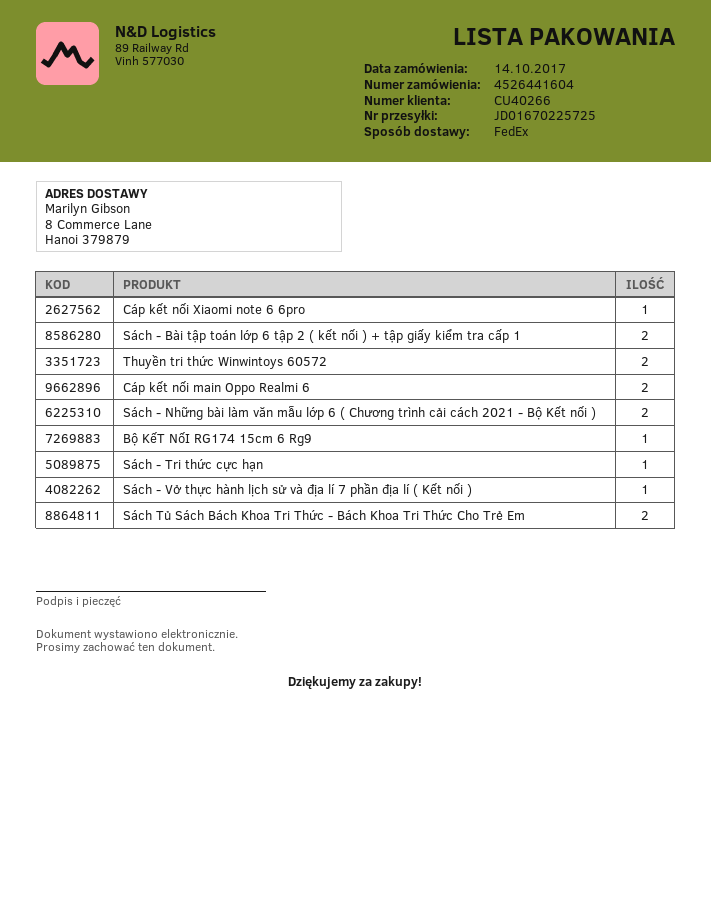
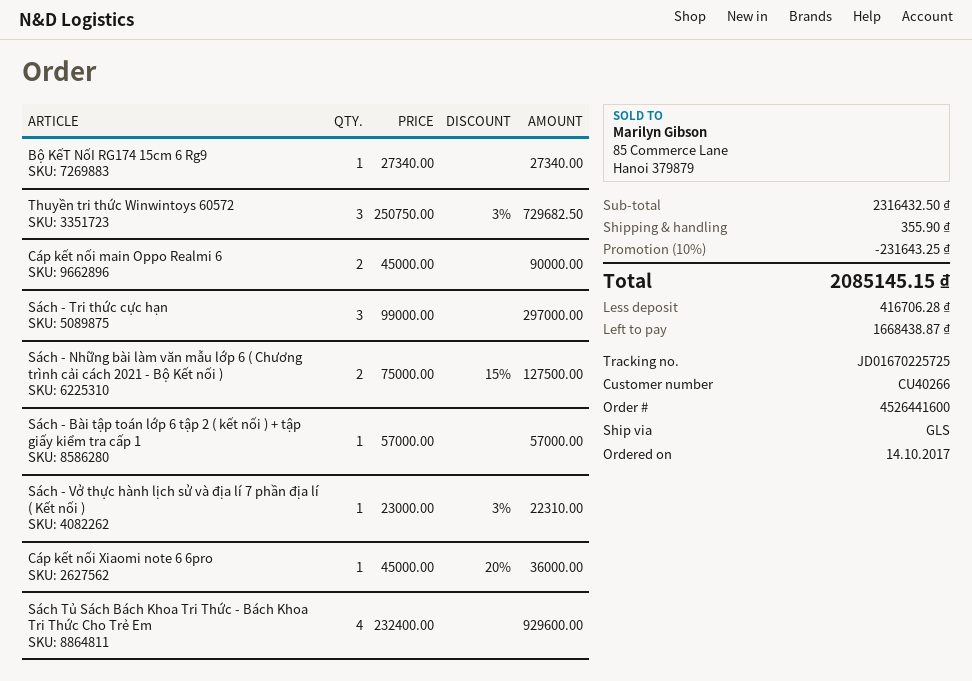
order number: 4526441604 -> 4526441600
shipping method: FedEx -> GLS
Sách - Bài tập toán lớp 6 tập 2 ( kết nối ) + tập giấy kiểm tra cấp 1: 2 -> 1
Thuyền tri thức Winwintoys 60572: 2 -> 3
Sách - Tri thức cực hạn: 1 -> 3
Sách Tủ Sách Bách Khoa Tri Thức - Bách Khoa Tri Thức Cho Trẻ Em: 2 -> 4

